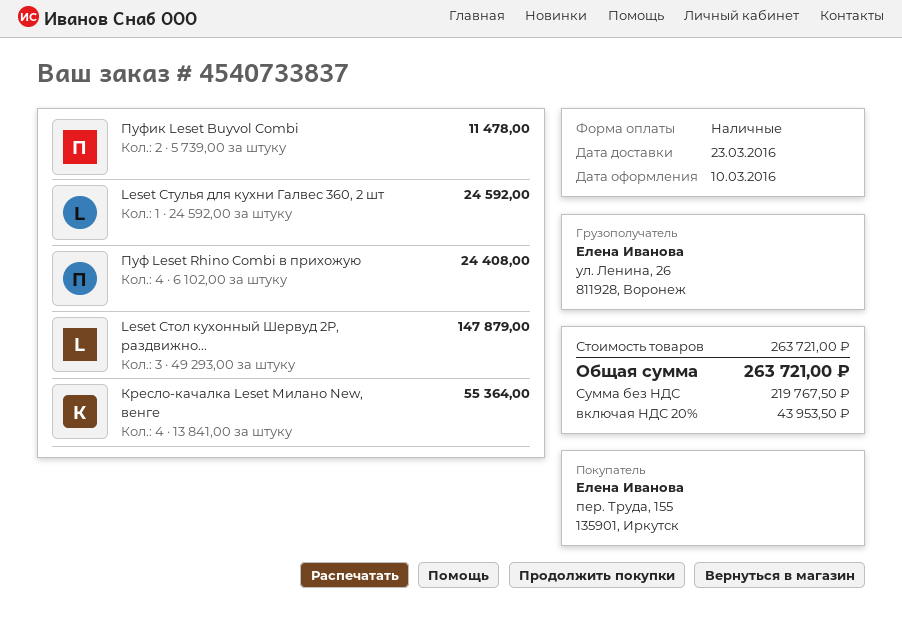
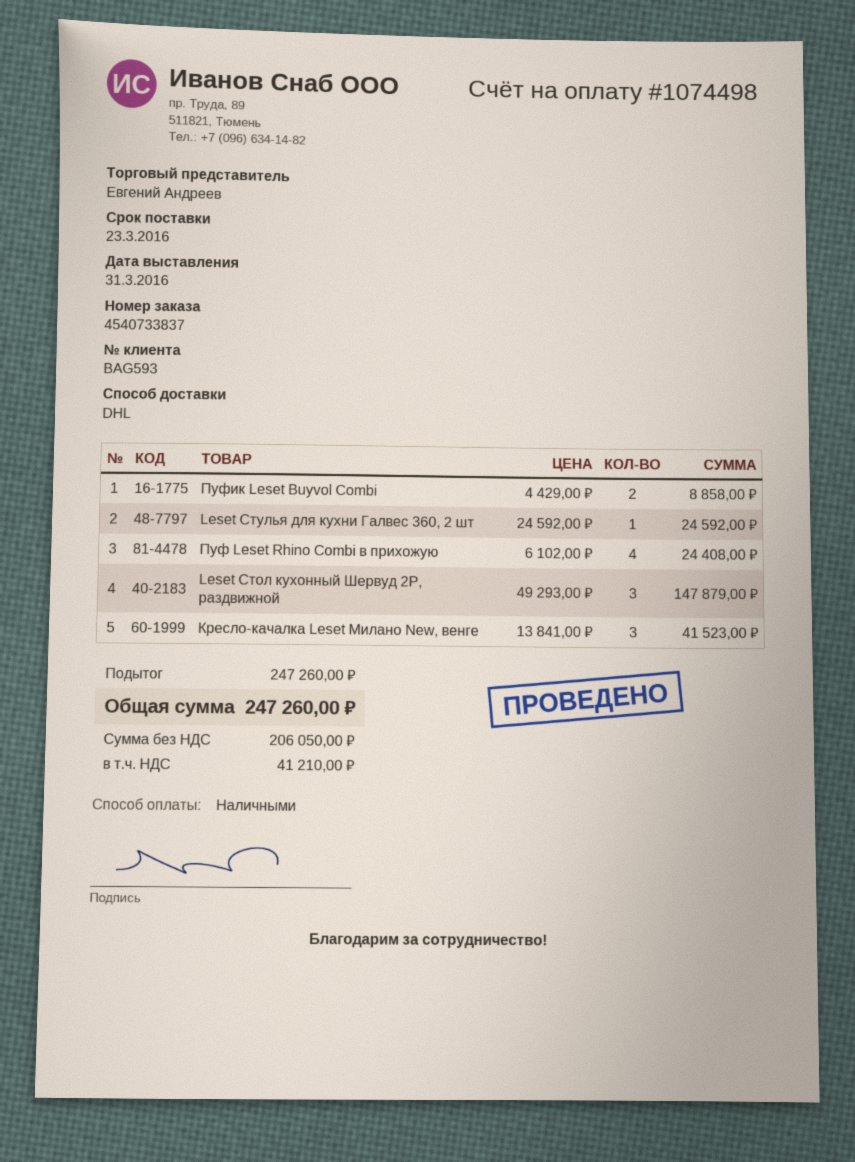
Пуфик Leset Buyvol Combi: 2 x 5739.00 = 11478.00 -> 2 x 4429.00 = 8858.00
Кресло-качалка Leset Милано New, венге: 4 x 13841.00 = 55364.00 -> 3 x 13841.00 = 41523.00
subtotal: 263721.00 -> 247260.00
net: 219767.50 -> 206050.00
tax: 43953.50 -> 41210.00
total: 263721.00 -> 247260.00

